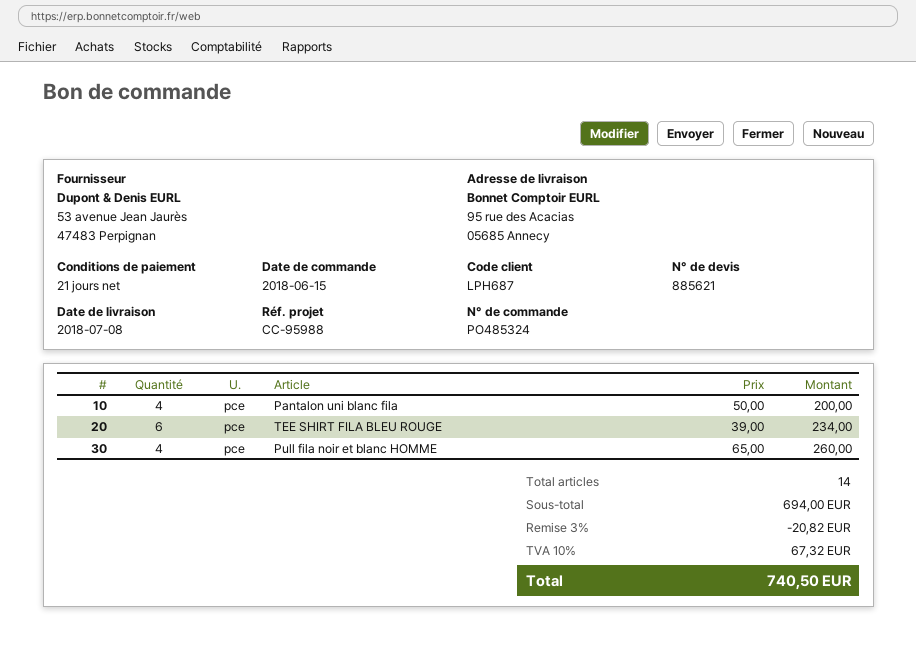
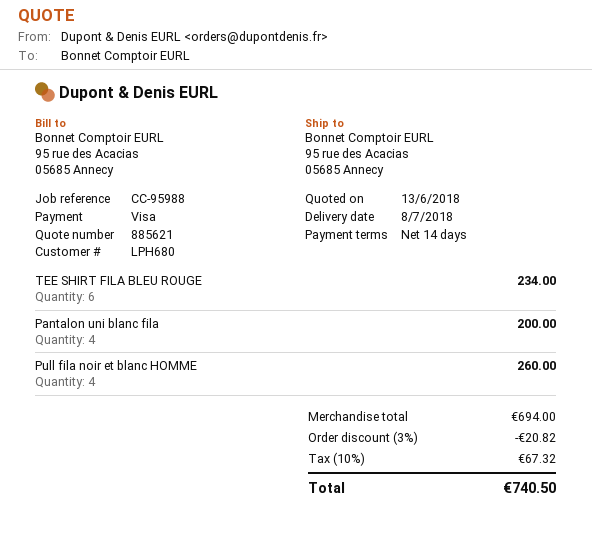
payment terms: 21 days -> 14 days
customer number: LPH687 -> LPH680

